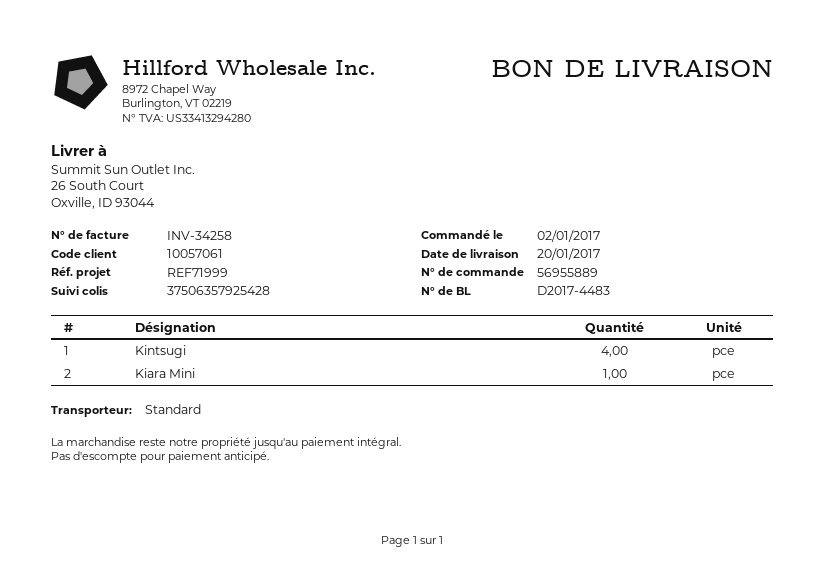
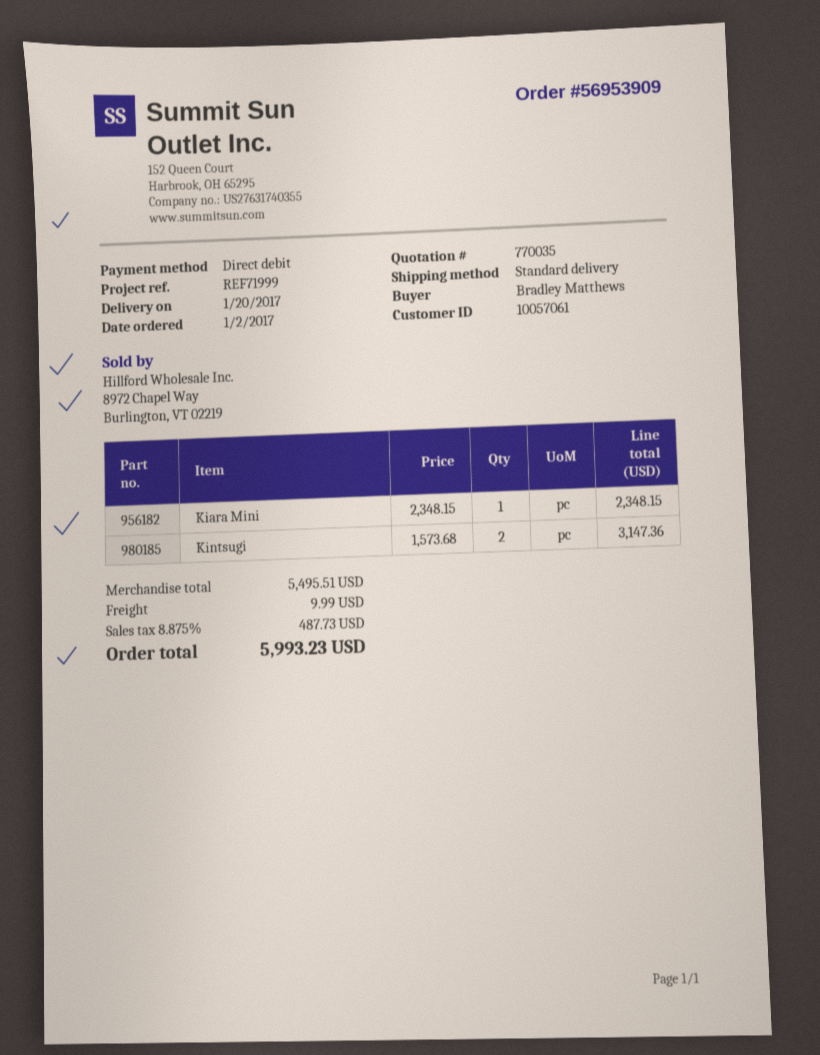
order number: 56955889 -> 56953909
Kintsugi: 4 -> 2

